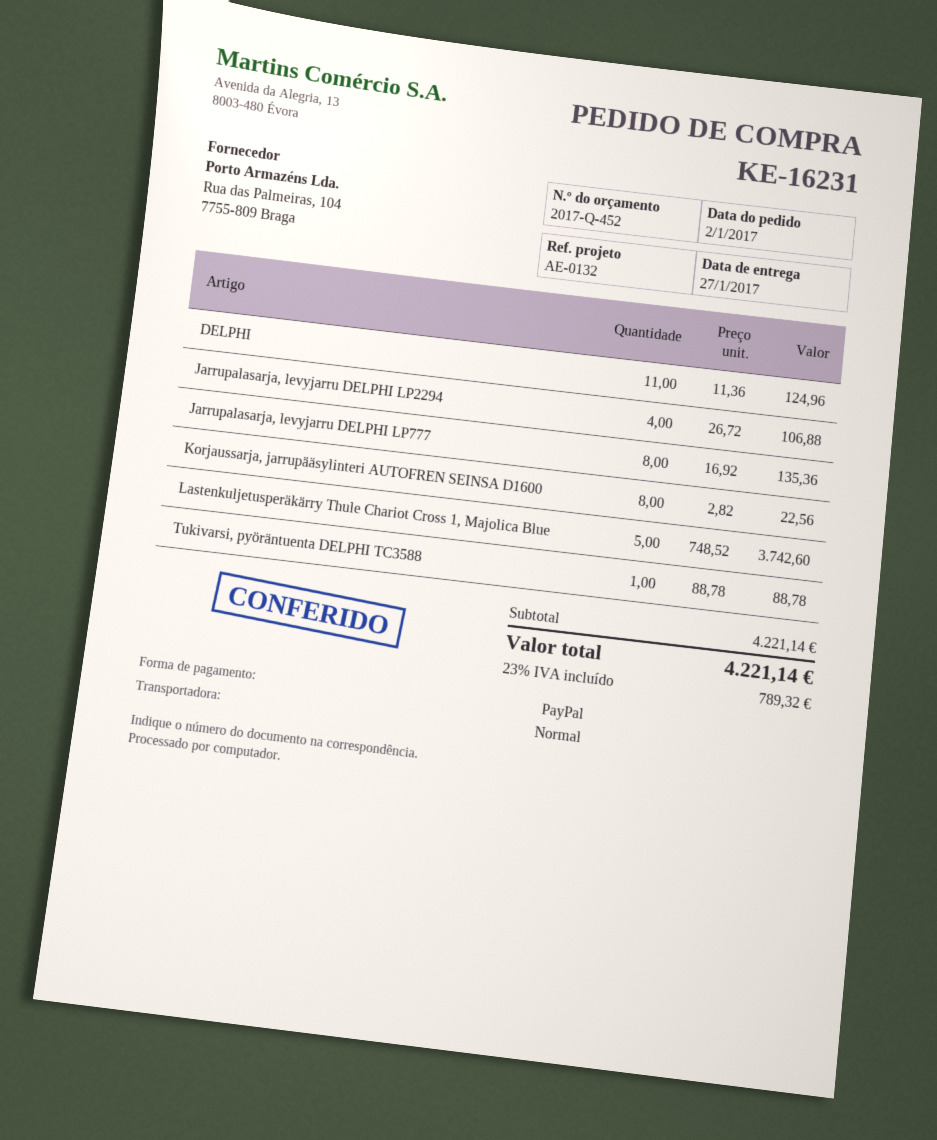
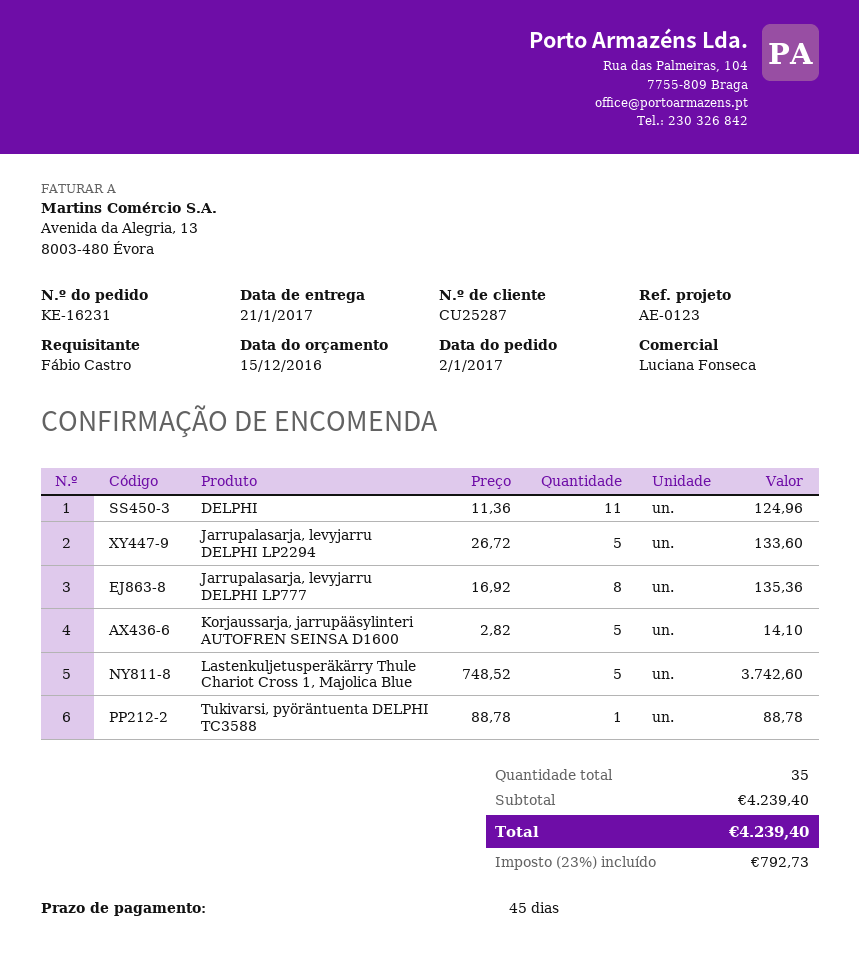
delivery date: 2017-01-27 -> 2017-01-21
reference: AE-0132 -> AE-0123
Jarrupalasarja, levyjarru DELPHI LP2294: 4 x 26.72 = 106.88 -> 5 x 26.72 = 133.60
Korjaussarja, jarrupääsylinteri AUTOFREN SEINSA D1600: 8 x 2.82 = 22.56 -> 5 x 2.82 = 14.10
subtotal: 4221.14 -> 4239.40
tax: 23% = 789.32 -> 23% = 792.73
total: 4221.14 -> 4239.40

